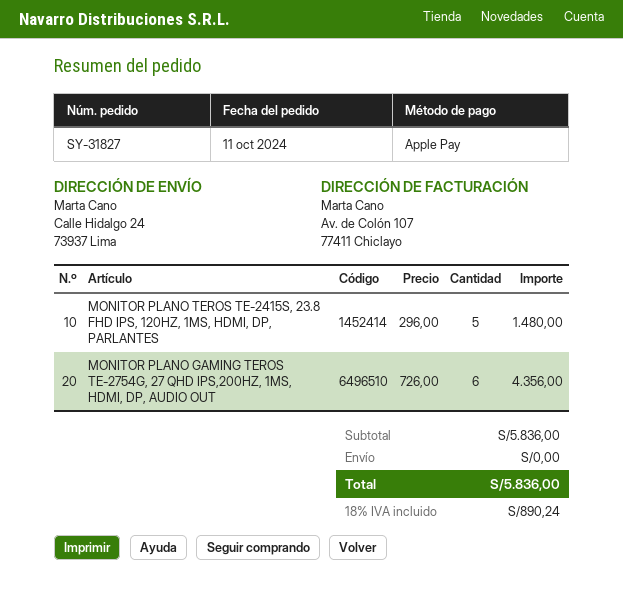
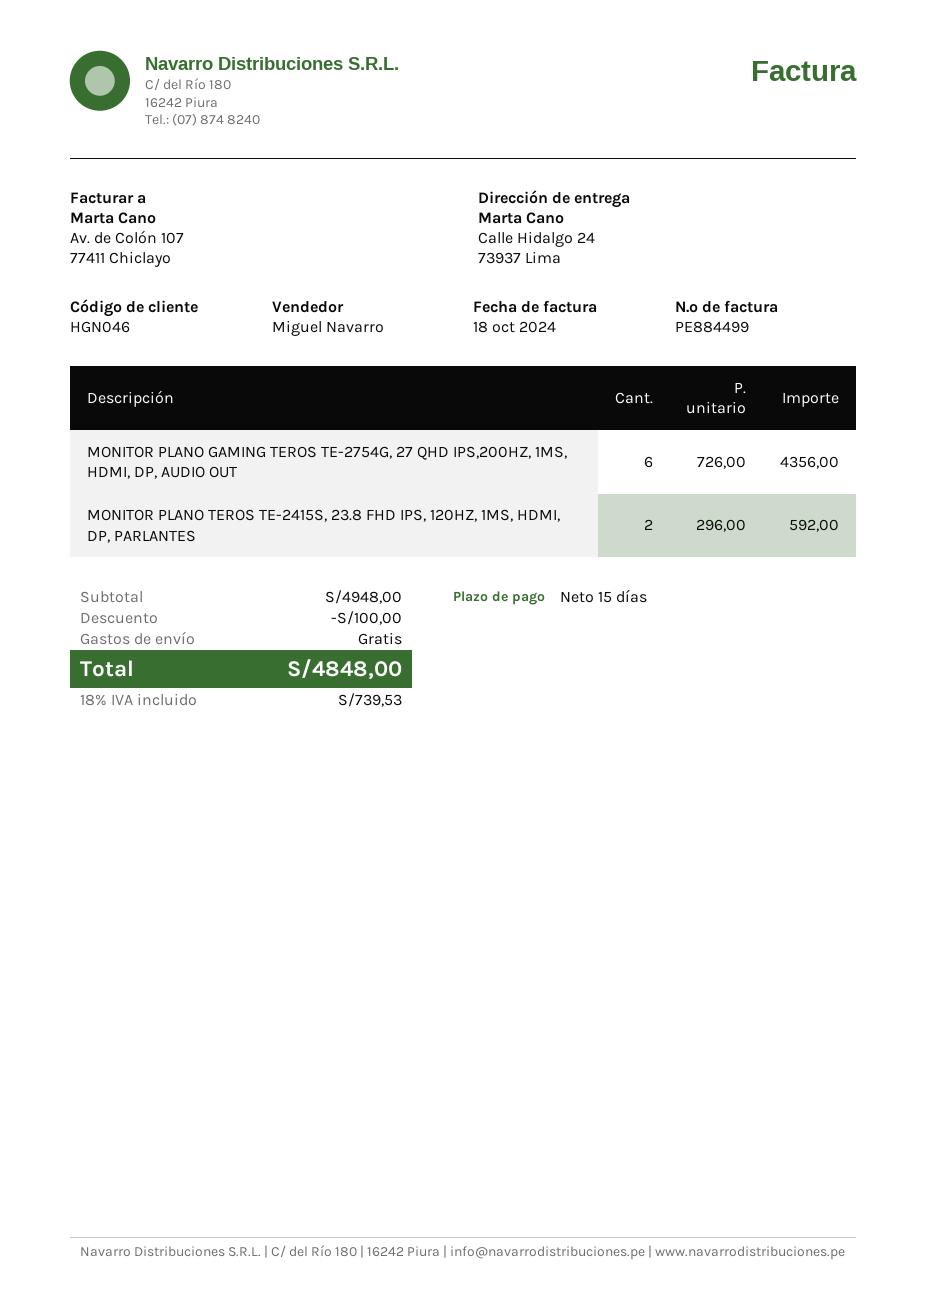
MONITOR PLANO TEROS TE-2415S, 23.8 FHD IPS, 120HZ, 1MS, HDMI, DP, PARLANTES: 5 x 296.00 = 1480.00 -> 2 x 296.00 = 592.00
subtotal: 5836.00 -> 4948.00
discount: none -> 100.00
tax: 18% = 890.24 -> 18% = 739.53
total: 5836.00 -> 4848.00

